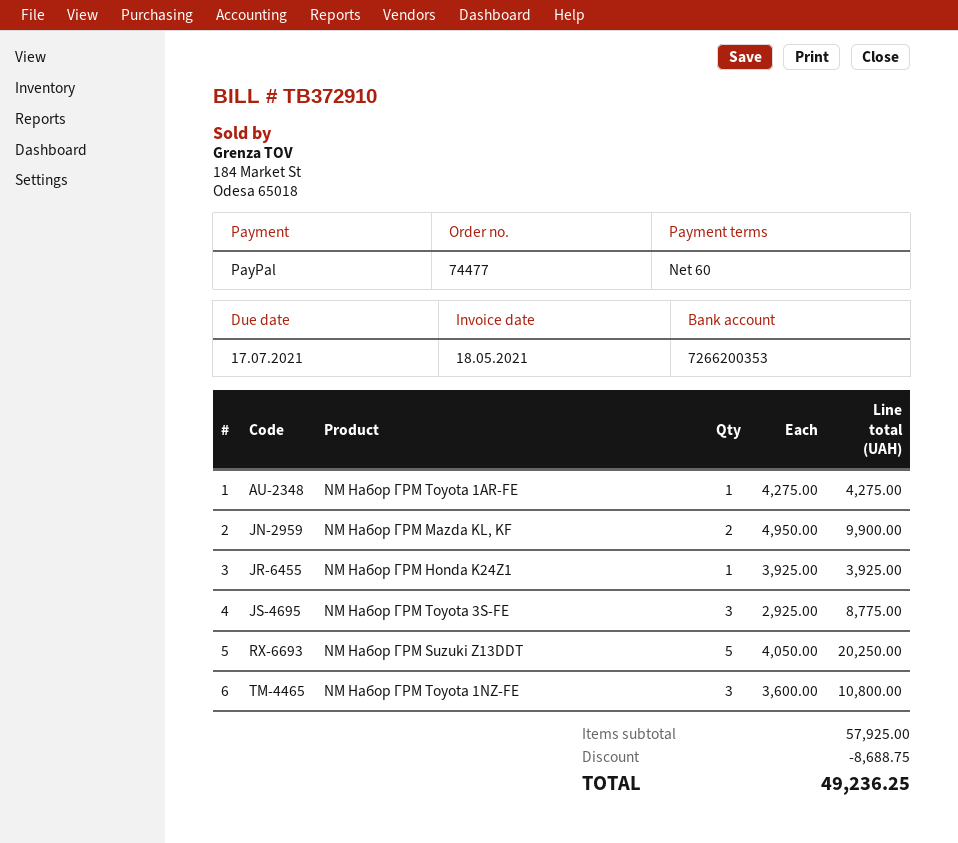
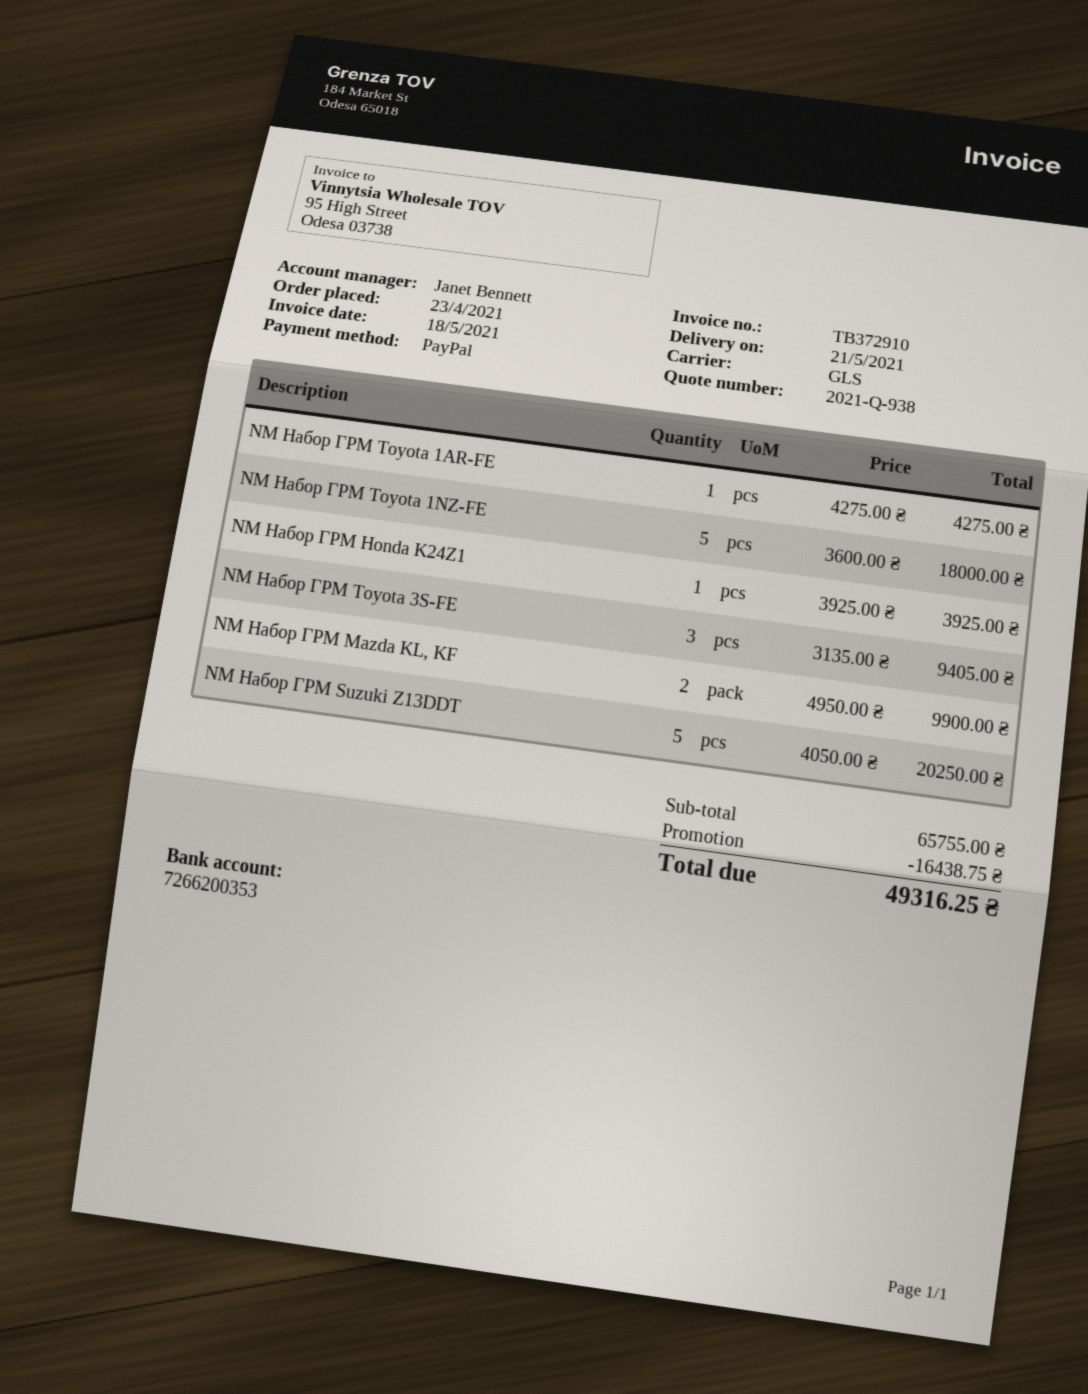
NM Набор ГРМ Toyota 3S-FE: 3 x 2925.00 = 8775.00 -> 3 x 3135.00 = 9405.00
NM Набор ГРМ Toyota 1NZ-FE: 3 x 3600.00 = 10800.00 -> 5 x 3600.00 = 18000.00
subtotal: 57925.00 -> 65755.00
discount: 8688.75 -> 16438.75
total: 49236.25 -> 49316.25

